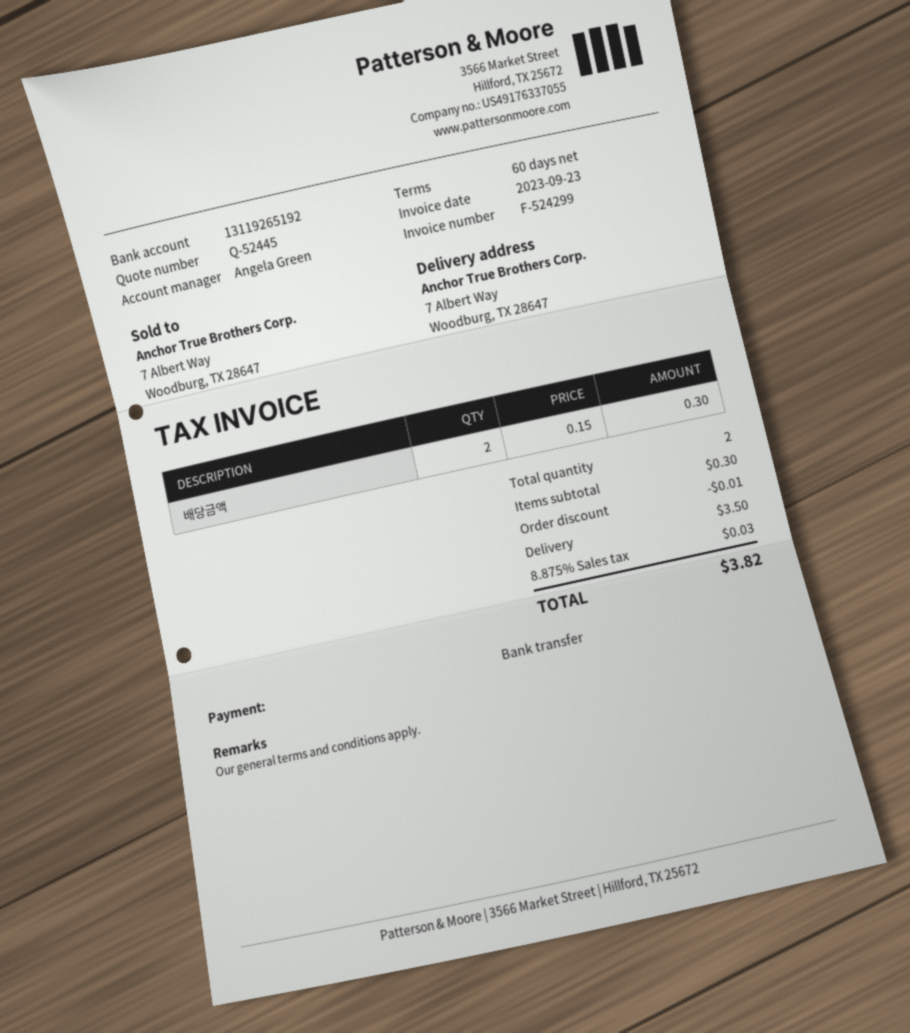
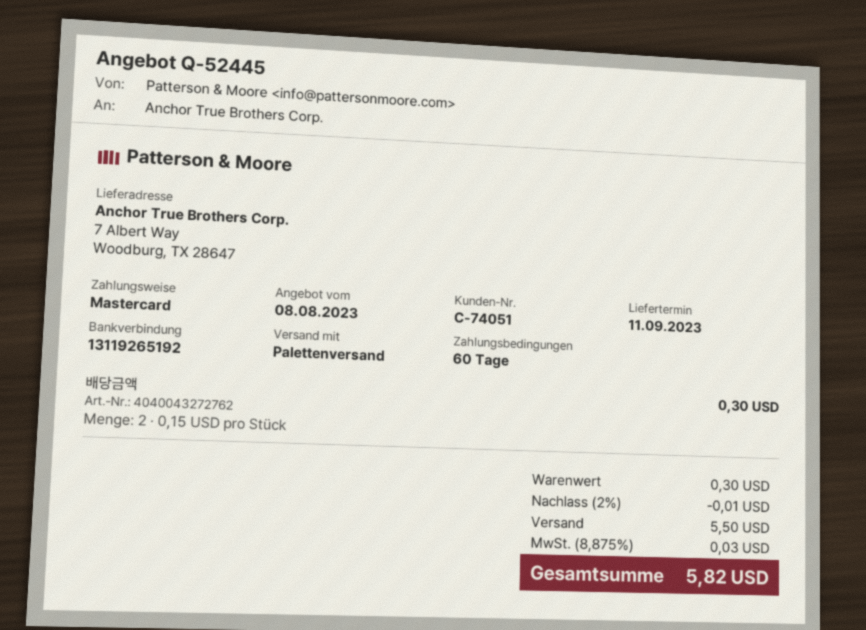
payment method: bank transfer -> Mastercard
shipping: 3.50 -> 5.50
total: 3.82 -> 5.82

